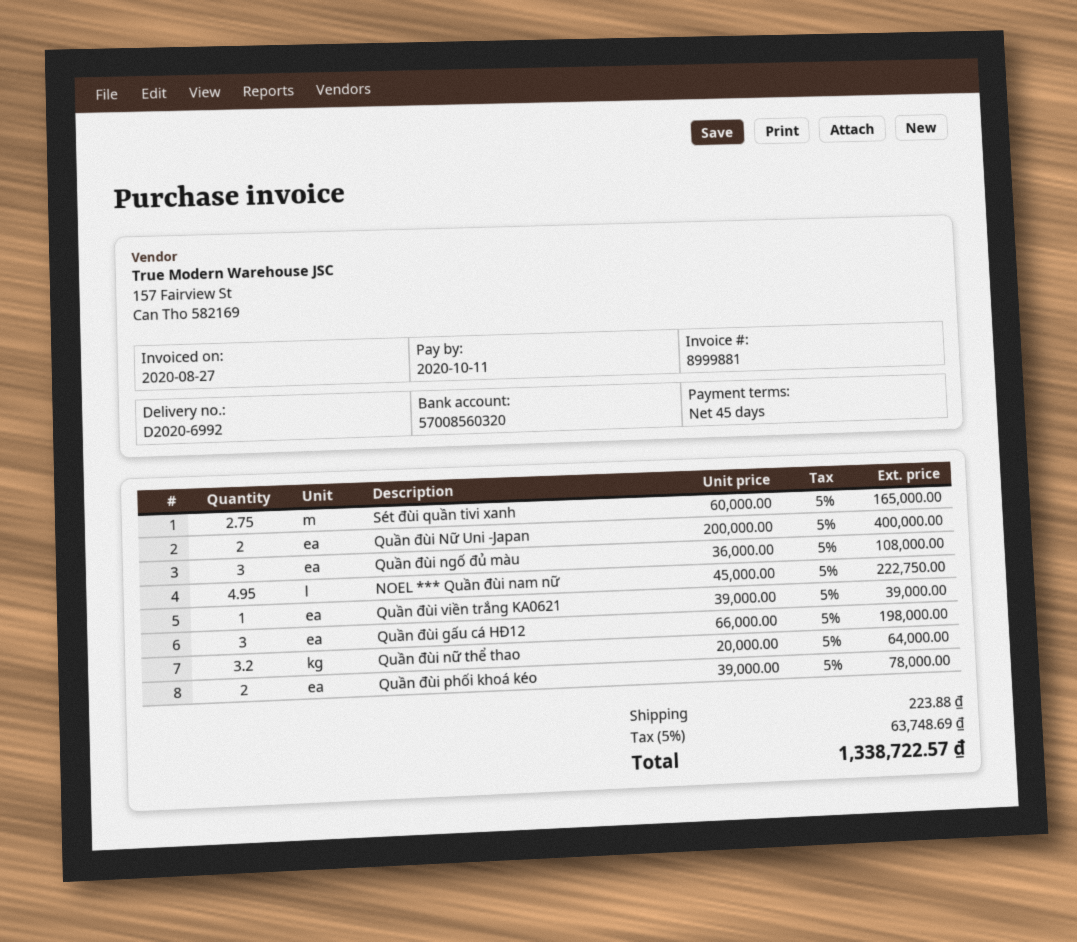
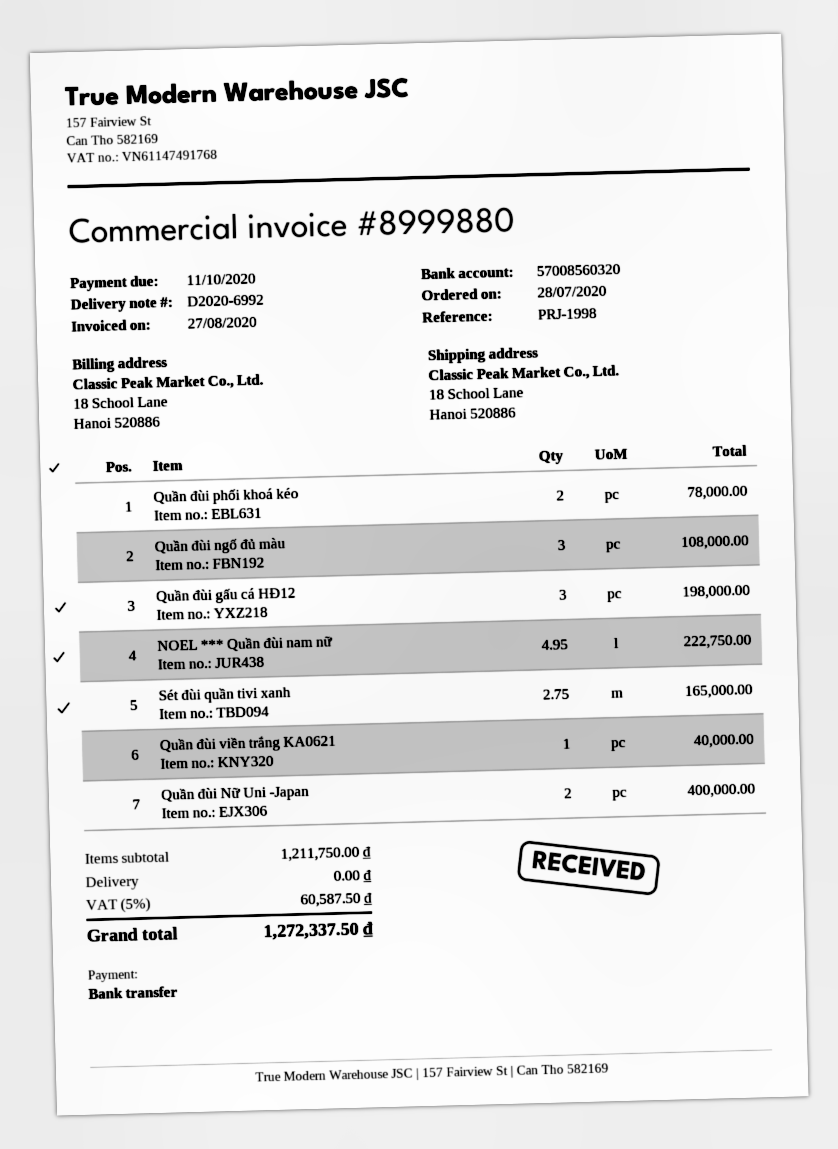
invoice number: 8999881 -> 8999880
Quần đùi viền trắng KA0621: 1 for 39000.00 -> 1 for 40000.00
Quần đùi nữ thể thao: 3.2 for 64000.00 -> none
shipping: 223.88 -> 0.00
tax: 5% = 63748.69 -> 5% = 60587.50
total: 1338722.57 -> 1272337.50

